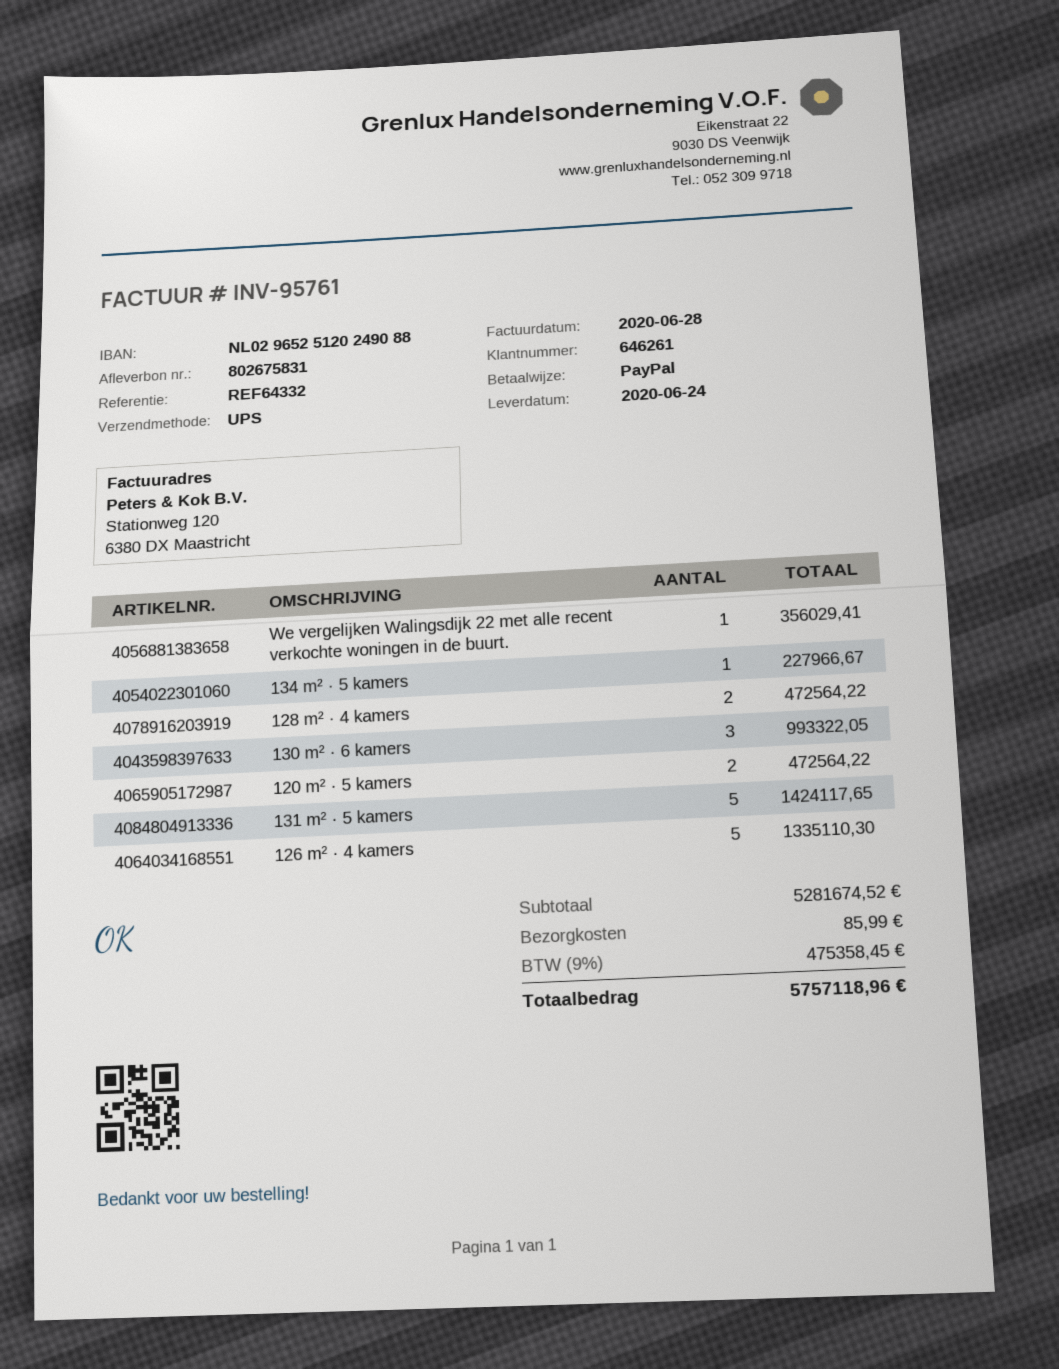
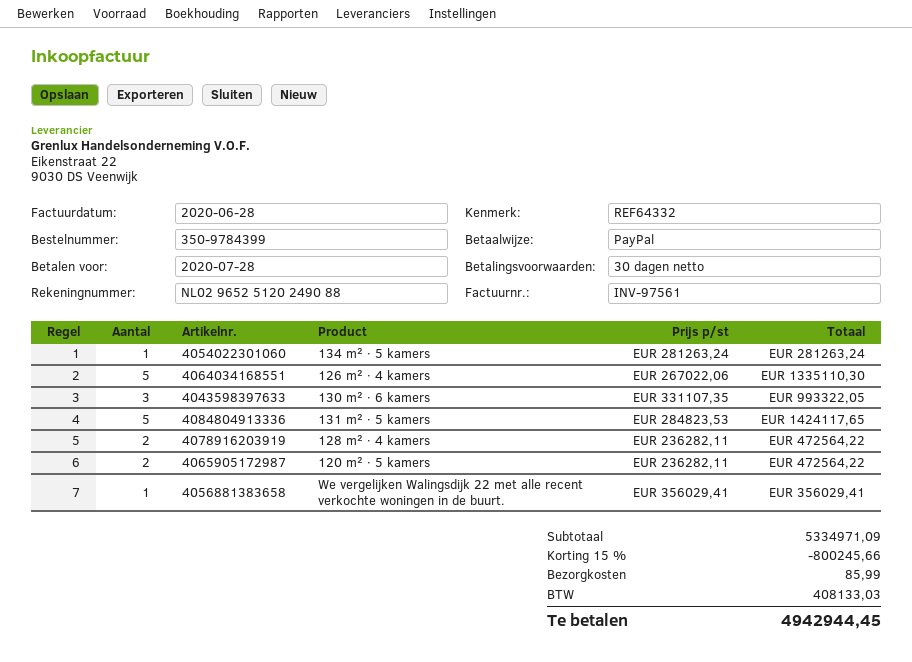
invoice number: INV-95761 -> INV-97561
134 m² · 5 kamers: 1 for 227966.67 -> 1 for 281263.24
subtotal: 5281674.52 -> 5334971.09
discount: none -> 15% = 800245.66
tax: 475358.45 -> 408133.03
total: 5757118.96 -> 4942944.45

